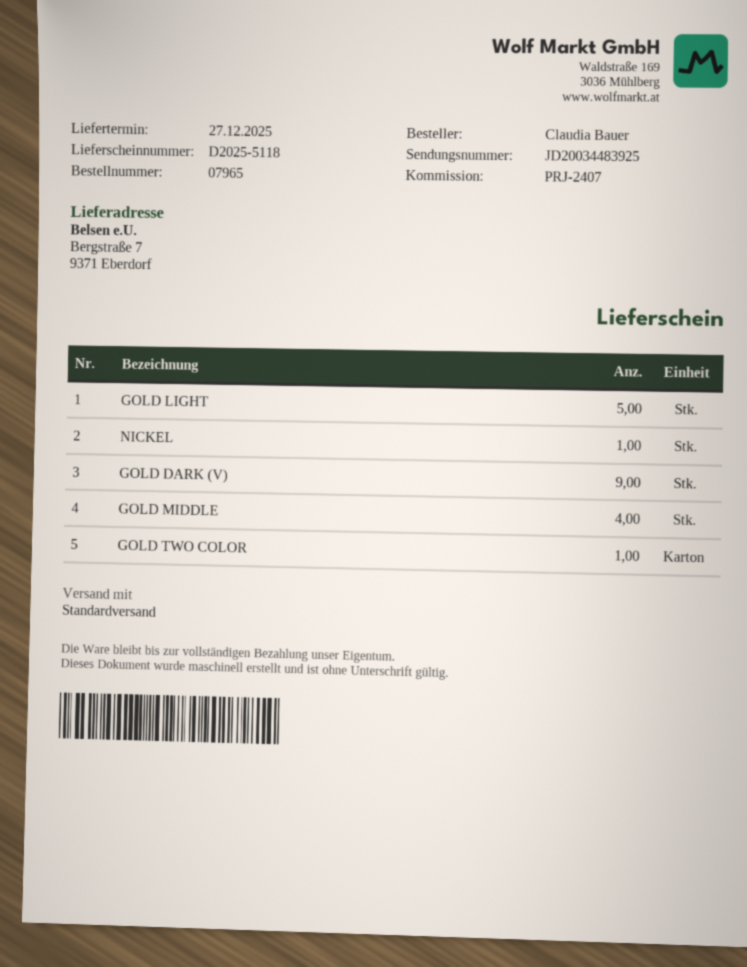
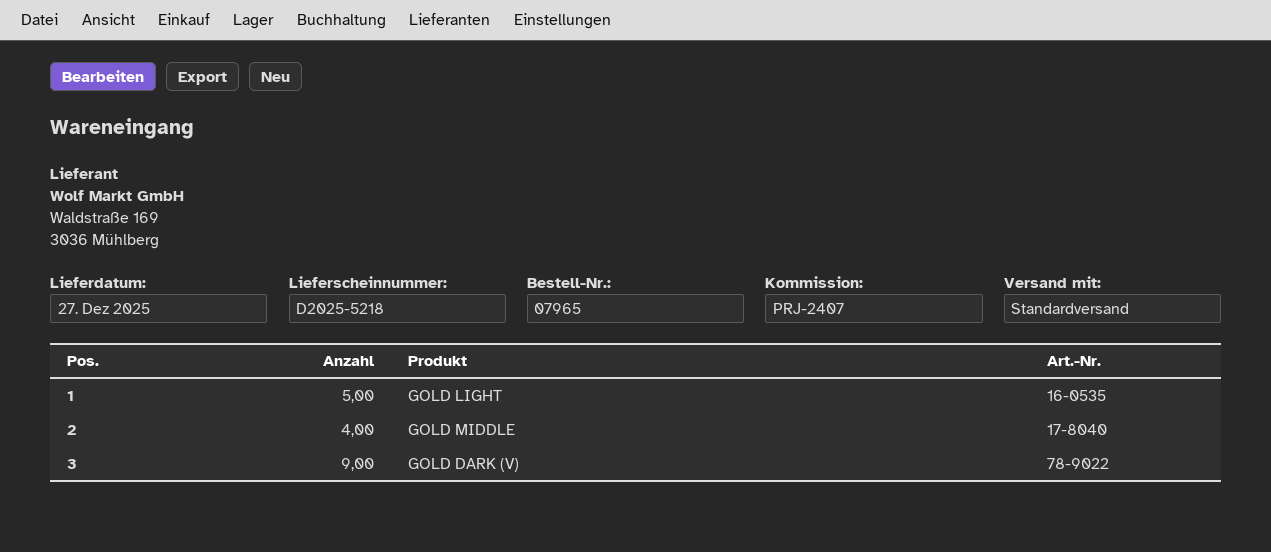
delivery note number: D2025-5118 -> D2025-5218
NICKEL: 1 -> none
GOLD TWO COLOR: 1 -> none

